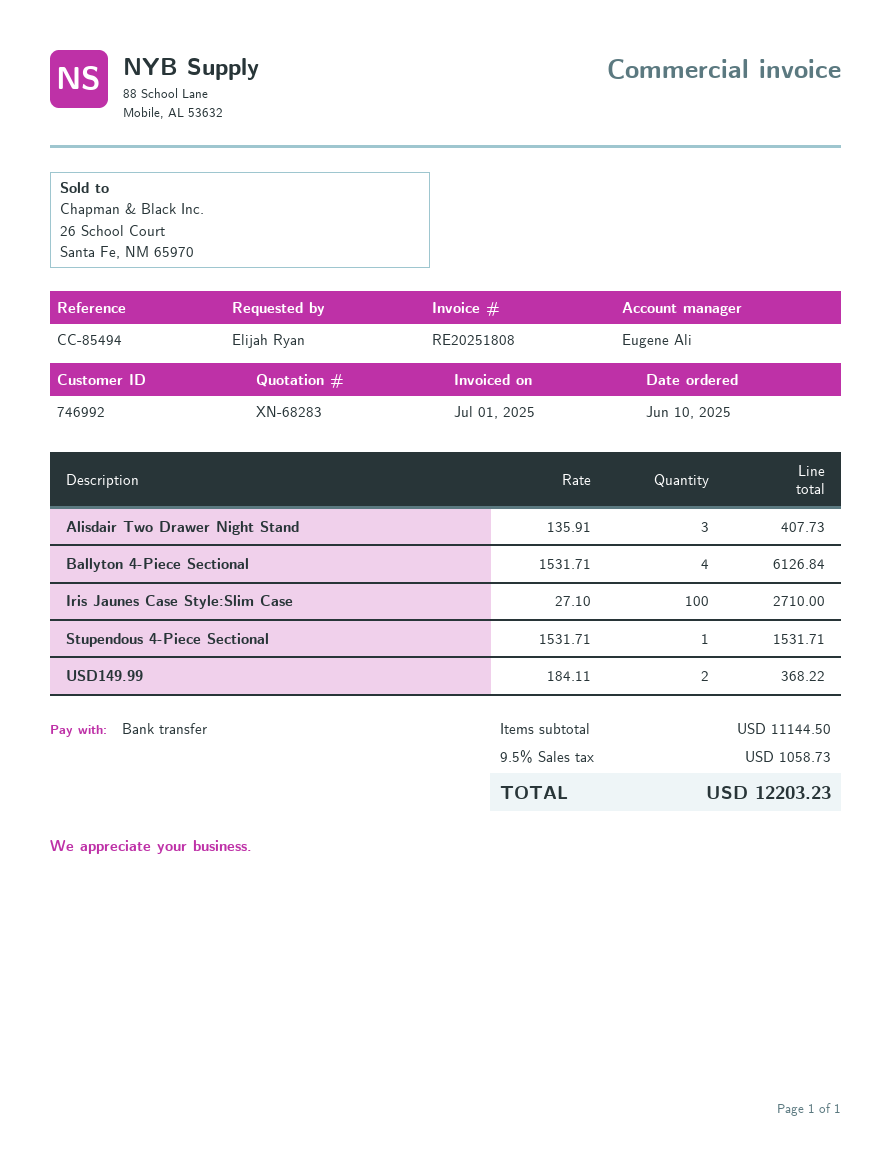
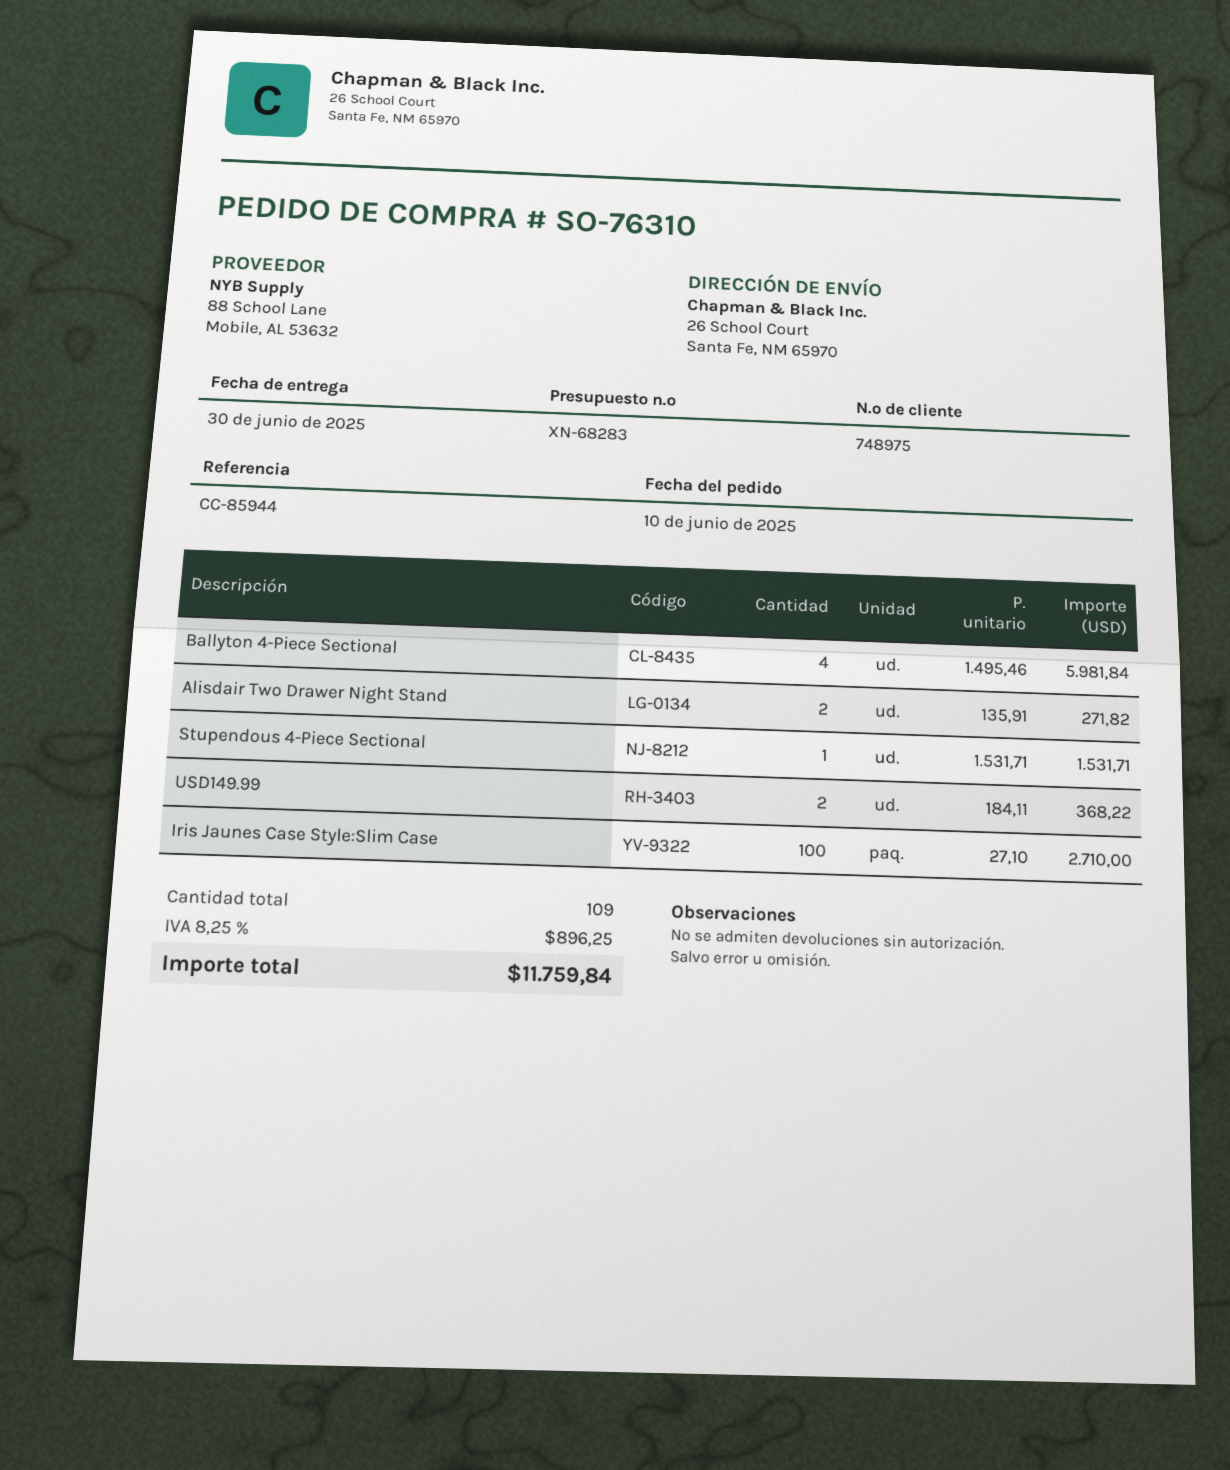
customer number: 746992 -> 748975
reference: CC-85494 -> CC-85944
Alisdair Two Drawer Night Stand: 3 x 135.91 = 407.73 -> 2 x 135.91 = 271.82
Ballyton 4-Piece Sectional: 4 x 1531.71 = 6126.84 -> 4 x 1495.46 = 5981.84
tax: 9.5% = 1058.73 -> 8.25% = 896.25
total: 12203.23 -> 11759.84

